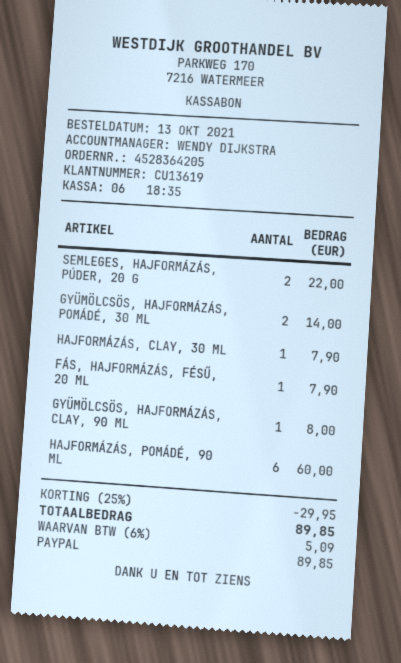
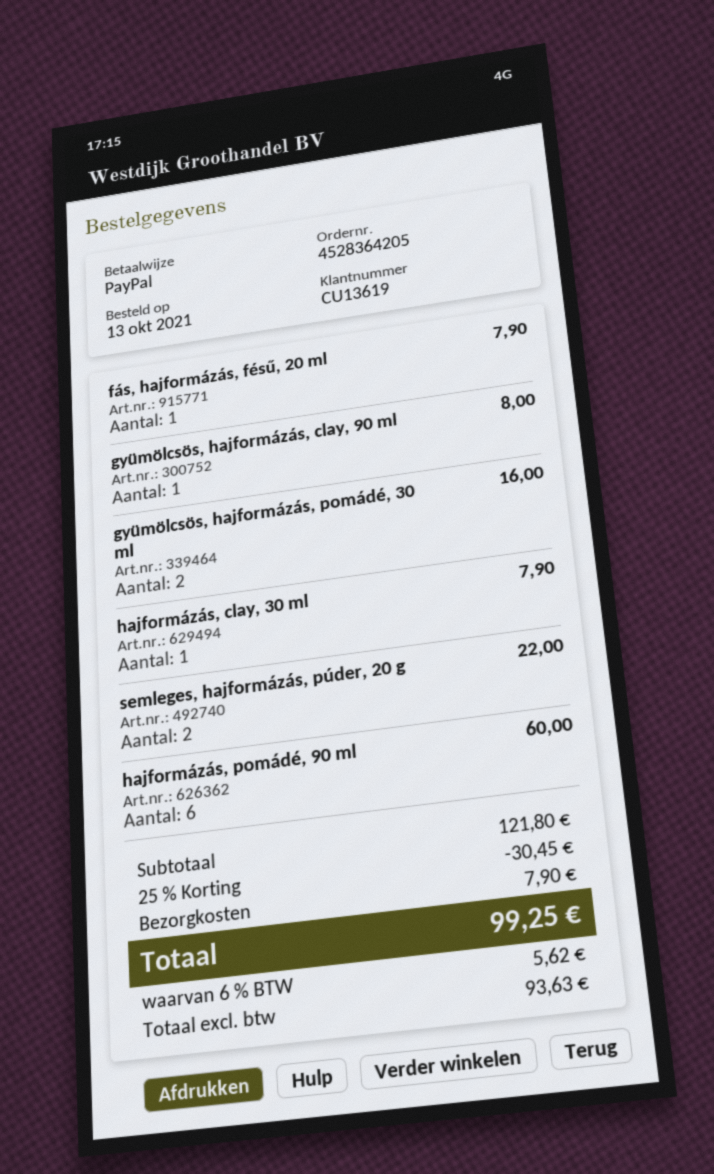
GYÜMÖLCSÖS, HAJFORMÁZÁS, POMÁDÉ, 30 ML: 2 for 14.00 -> 2 for 16.00
discount: 25% = 29.95 -> 25% = 30.45
shipping: none -> 7.90
tax: 6% = 5.09 -> 6% = 5.62
total: 89.85 -> 99.25

